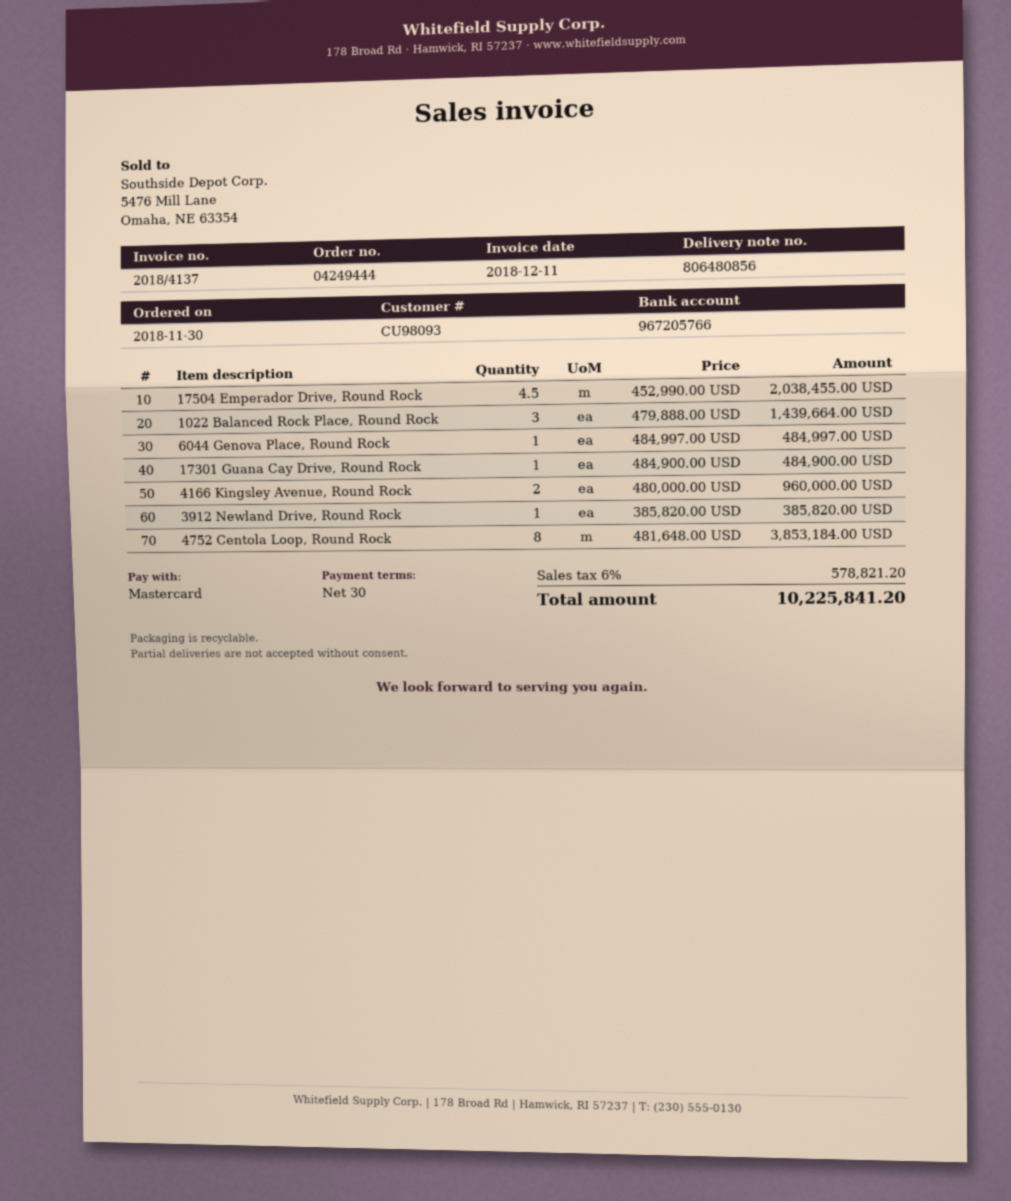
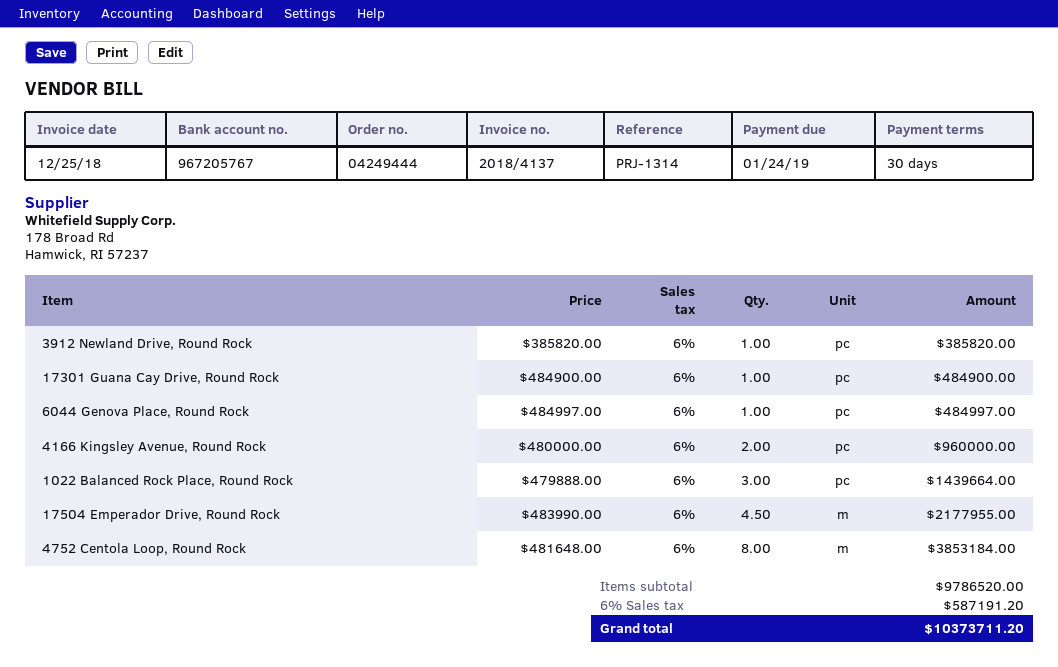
invoice date: 2018-12-11 -> 2018-12-25
bank account: 967205766 -> 967205767
17504 Emperador Drive, Round Rock: 4.5 x 452990.00 = 2038455.00 -> 4.5 x 483990.00 = 2177955.00
tax: 6% = 578821.20 -> 6% = 587191.20
total: 10225841.20 -> 10373711.20

